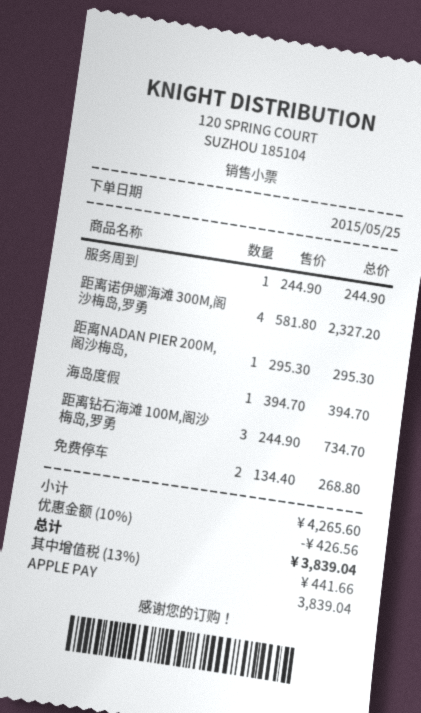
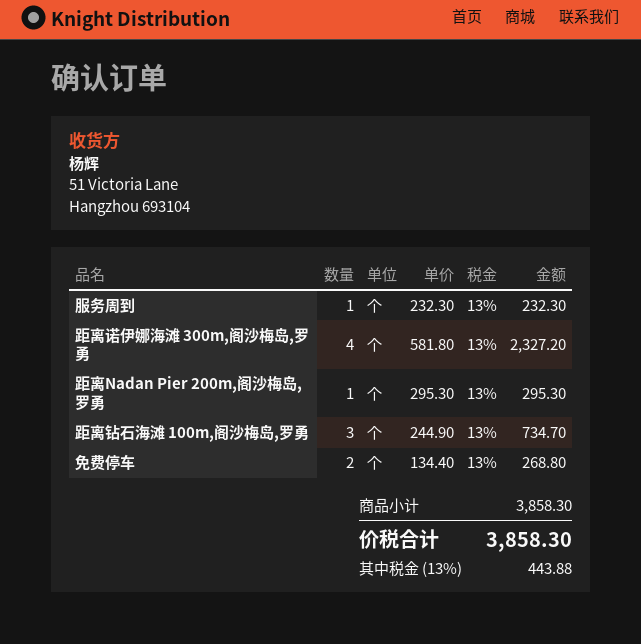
服务周到: 1 x 244.90 = 244.90 -> 1 x 232.30 = 232.30
海岛度假: 1 x 394.70 = 394.70 -> none
subtotal: 4265.60 -> 3858.30
discount: 10% = 426.56 -> none
tax: 13% = 441.66 -> 13% = 443.88
total: 3839.04 -> 3858.30

